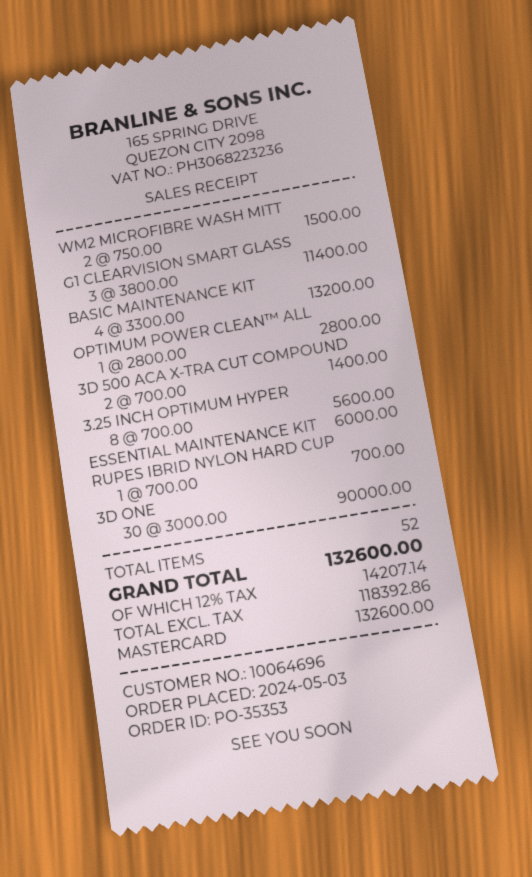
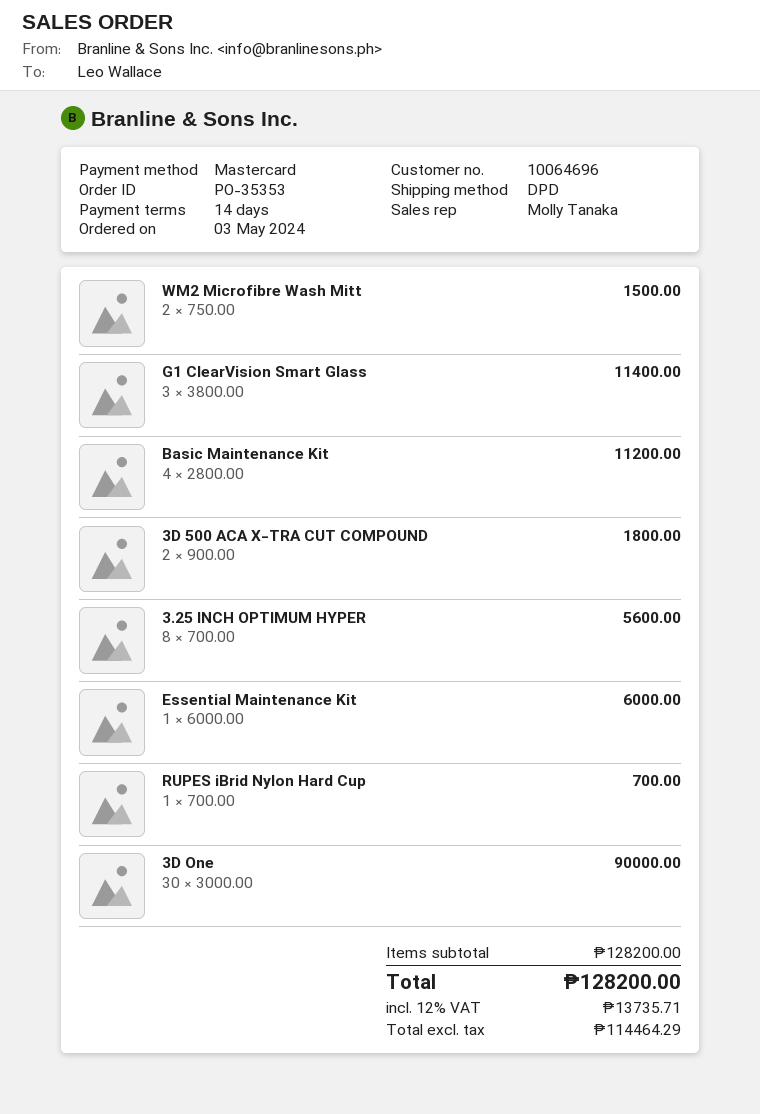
BASIC MAINTENANCE KIT: 4 x 3300.00 = 13200.00 -> 4 x 2800.00 = 11200.00
OPTIMUM POWER CLEAN™ ALL: 1 x 2800.00 = 2800.00 -> none
3D 500 ACA X-TRA CUT COMPOUND: 2 x 700.00 = 1400.00 -> 2 x 900.00 = 1800.00
net: 118392.86 -> 114464.29
tax: 12% = 14207.14 -> 12% = 13735.71
total: 132600.00 -> 128200.00

